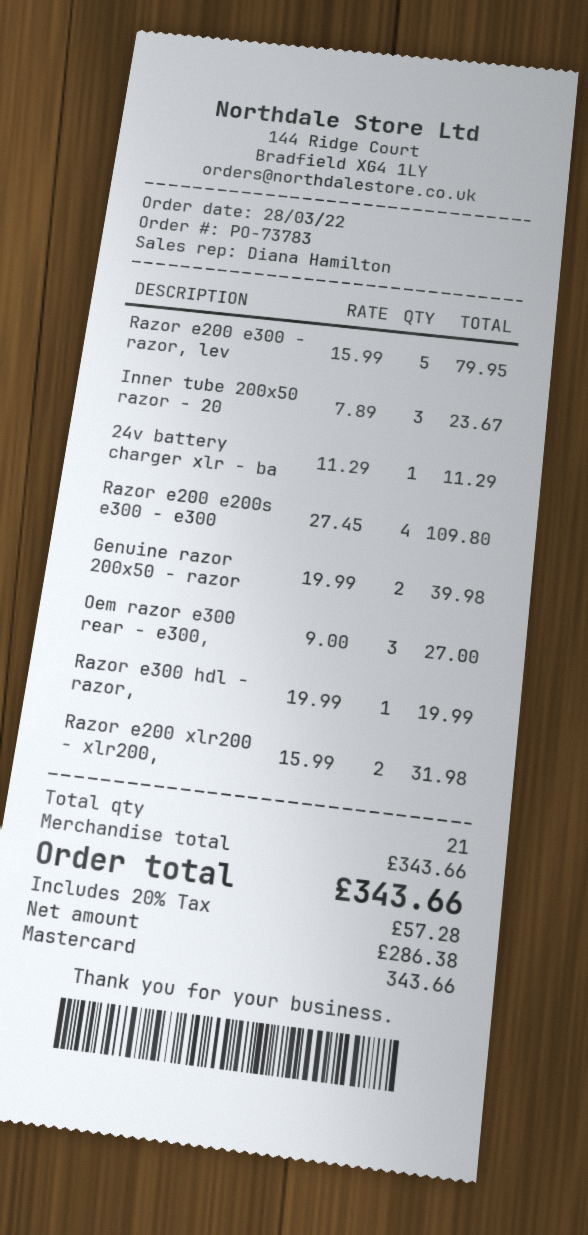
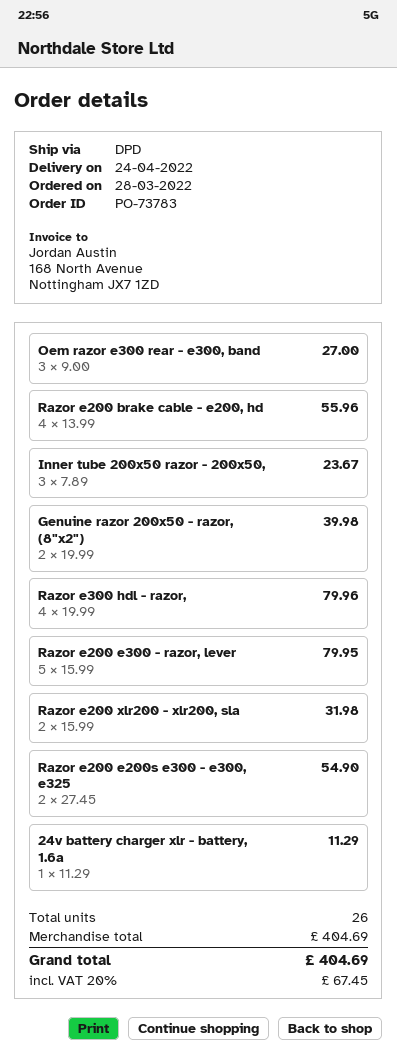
Razor e200 e200s e300 - e300: 4 x 27.45 = 109.80 -> 2 x 27.45 = 54.90
Razor e300 hdl - razor,: 1 x 19.99 = 19.99 -> 4 x 19.99 = 79.96
Razor e200 brake cable - e200, hd: none -> 4 x 13.99 = 55.96
total quantity: 21 -> 26
subtotal: 343.66 -> 404.69
tax: 20% = 57.28 -> 20% = 67.45
total: 343.66 -> 404.69

